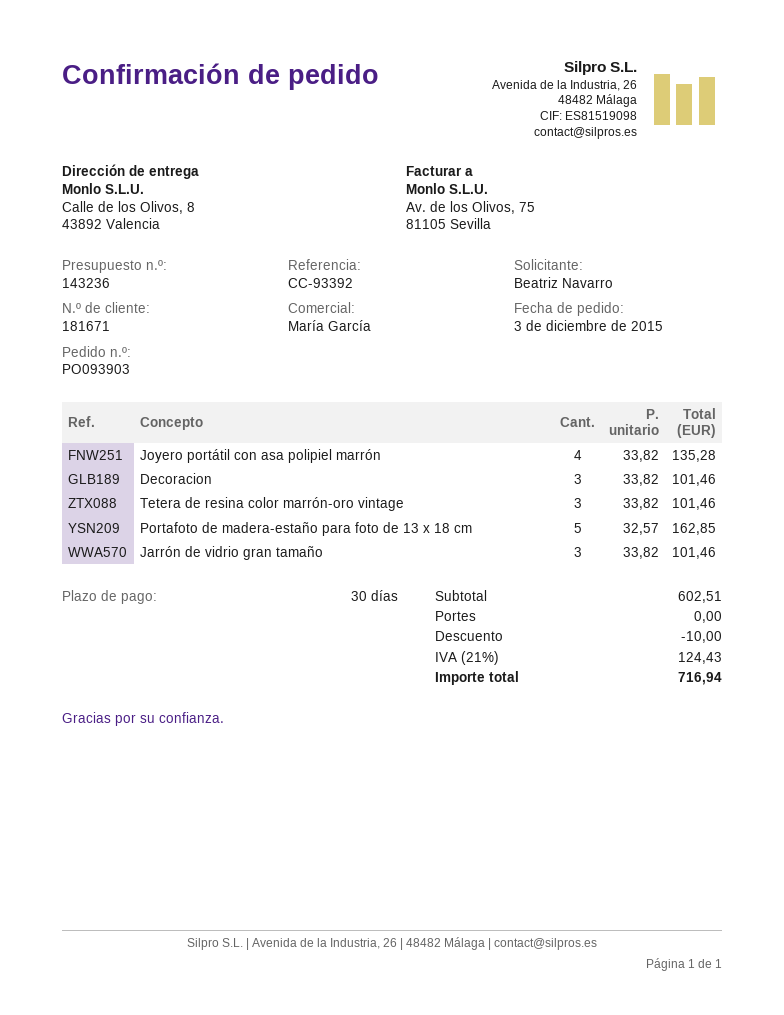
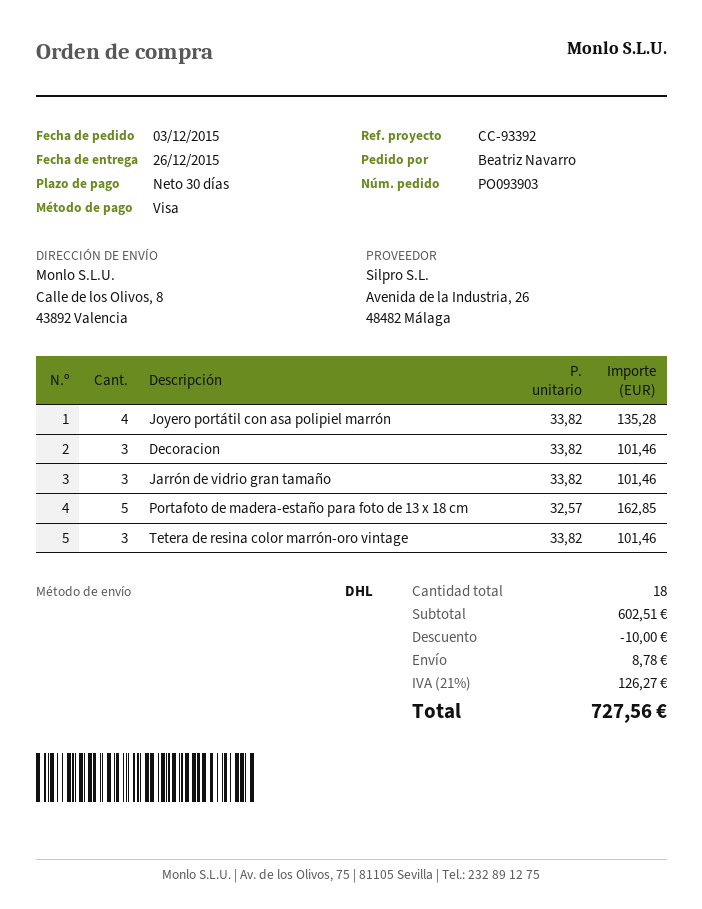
shipping: 0.00 -> 8.78
tax: 21% = 124.43 -> 21% = 126.27
total: 716.94 -> 727.56

